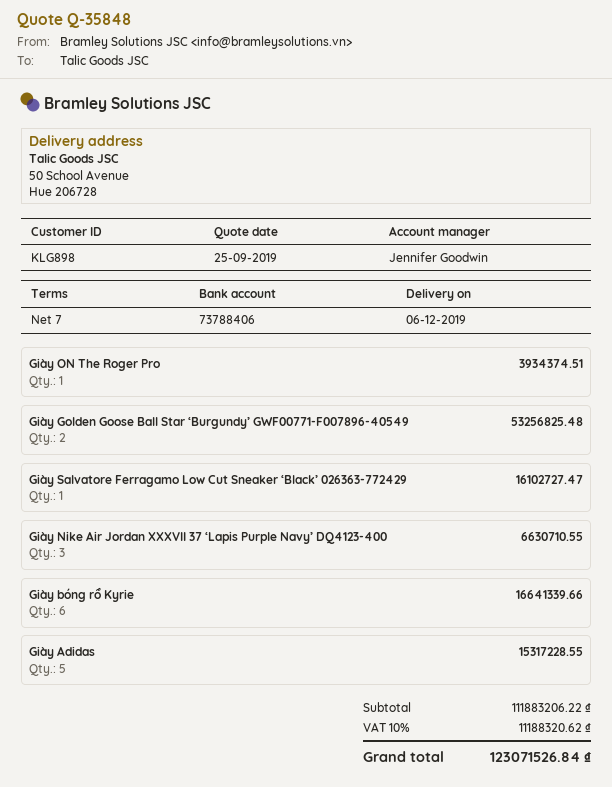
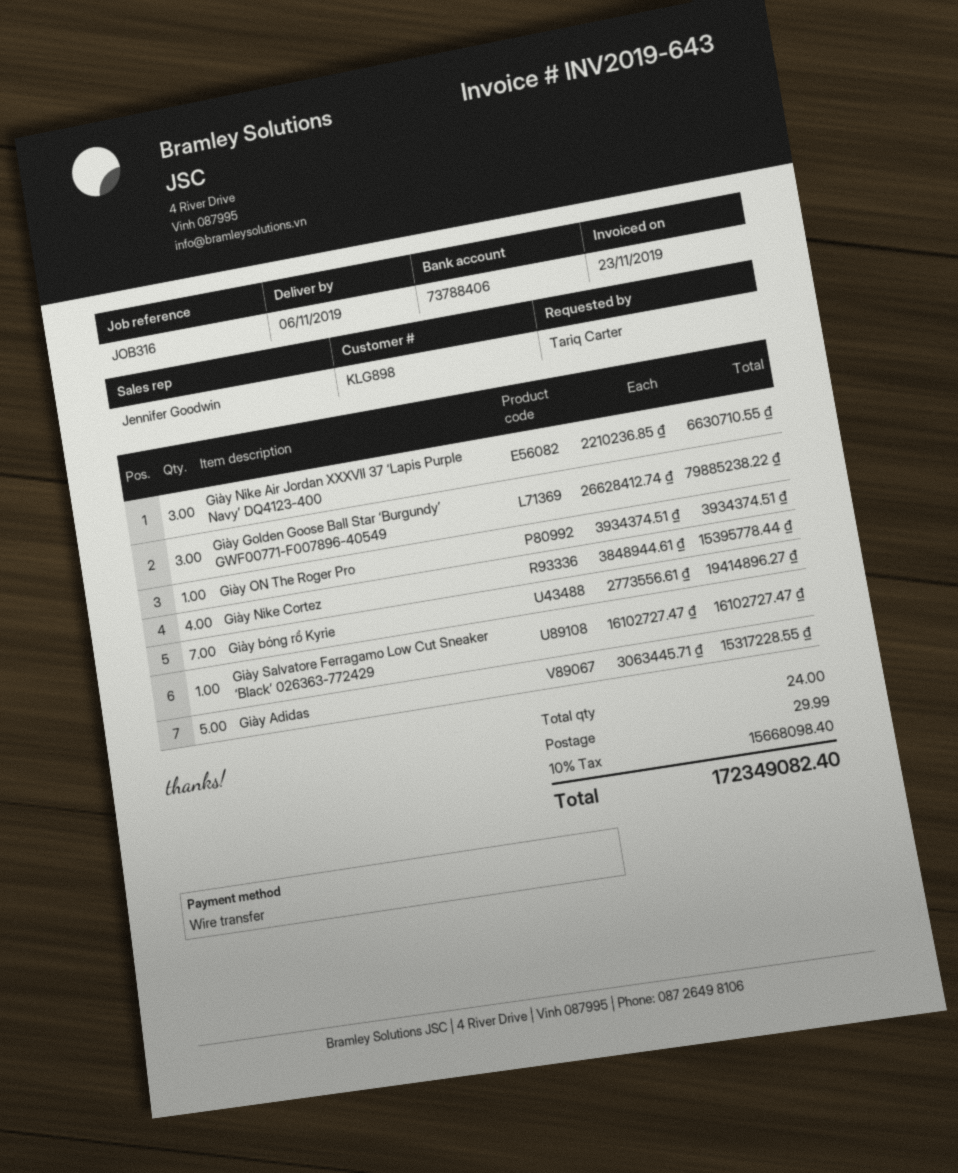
delivery date: 2019-12-06 -> 2019-11-06
Giày Golden Goose Ball Star ‘Burgundy’ GWF00771-F007896-40549: 2 for 53256825.48 -> 3 for 79885238.22
Giày bóng rổ Kyrie: 6 for 16641339.66 -> 7 for 19414896.27
Giày Nike Cortez: none -> 4 for 15395778.44
shipping: none -> 29.99
tax: 10% = 11188320.62 -> 10% = 15668098.40
total: 123071526.84 -> 172349082.40

